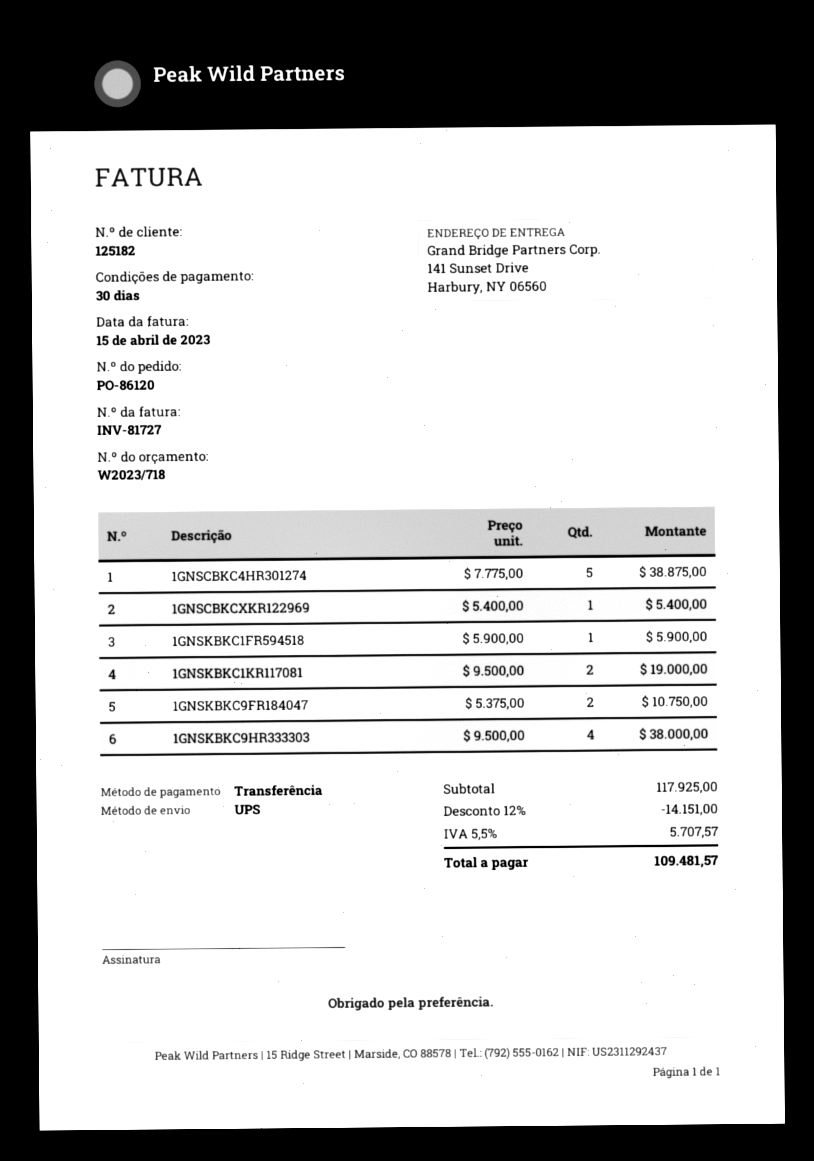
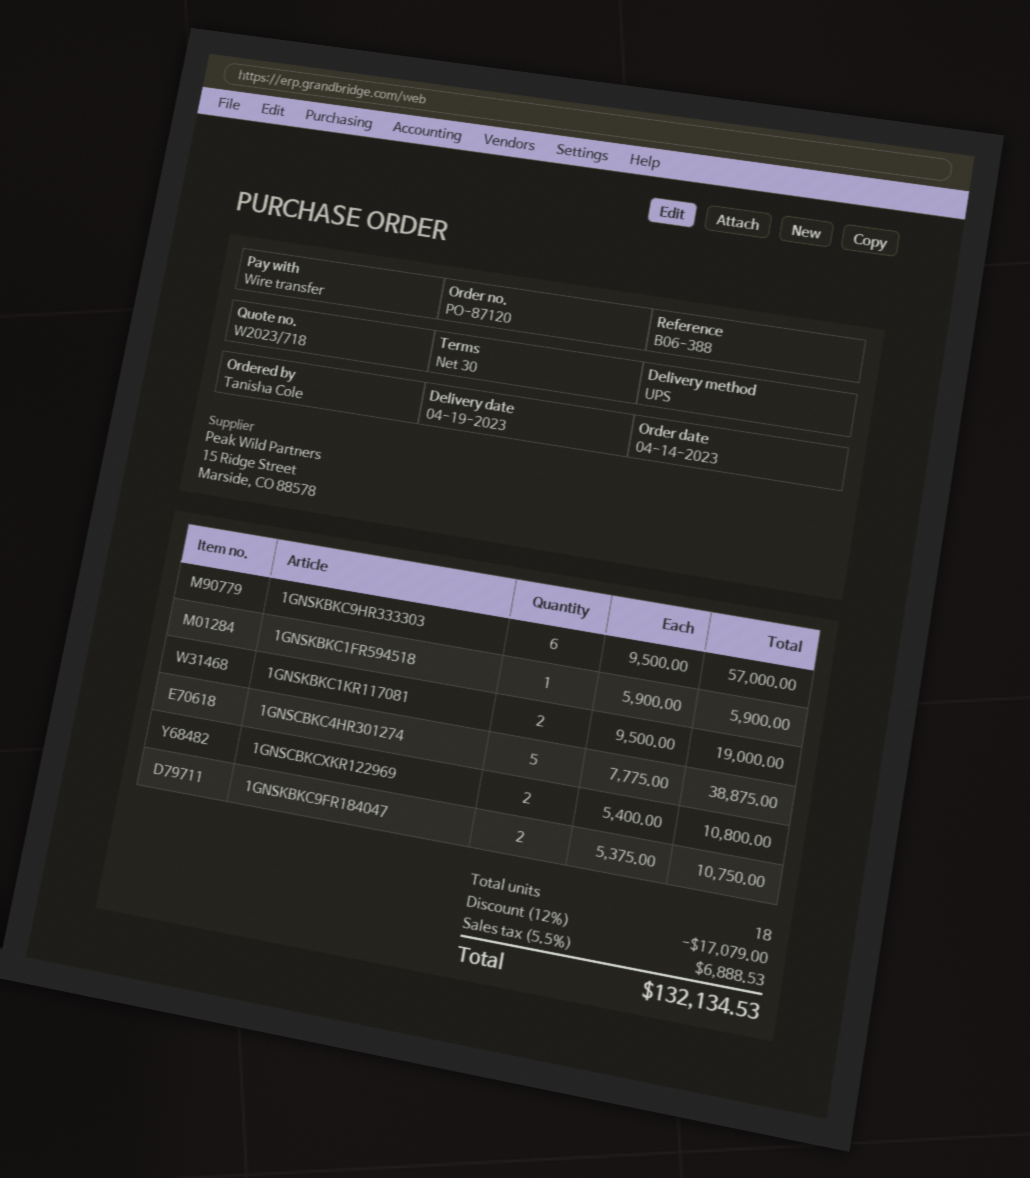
order number: PO-86120 -> PO-87120
1GNSCBKCXKR122969: 1 x 5400.00 = 5400.00 -> 2 x 5400.00 = 10800.00
1GNSKBKC9HR333303: 4 x 9500.00 = 38000.00 -> 6 x 9500.00 = 57000.00
discount: 12% = 14151.00 -> 12% = 17079.00
tax: 5.5% = 5707.57 -> 5.5% = 6888.53
total: 109481.57 -> 132134.53

